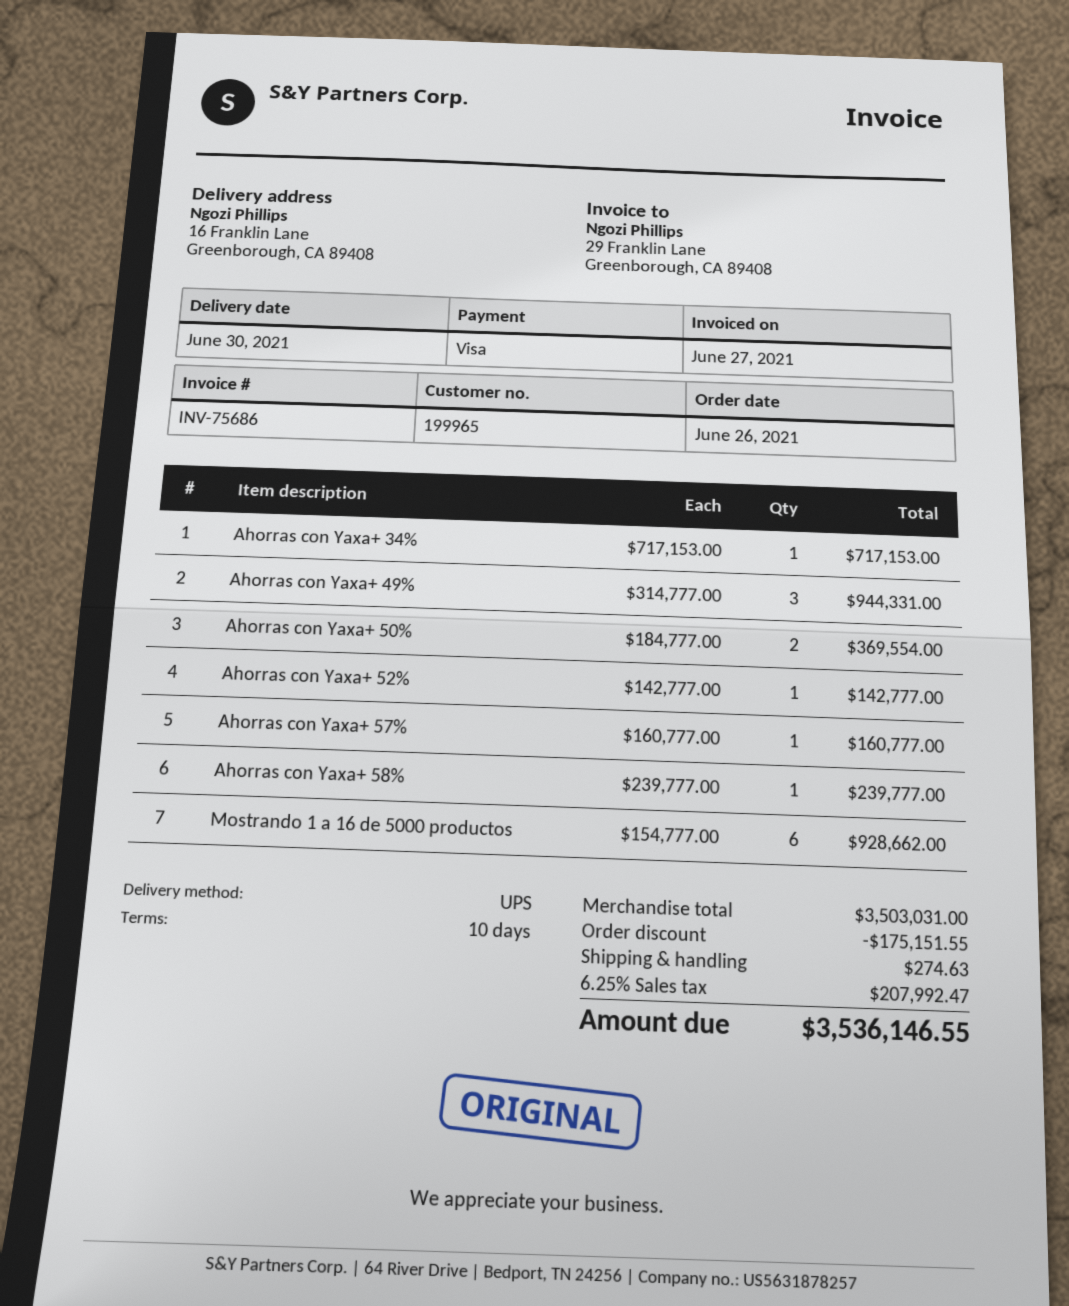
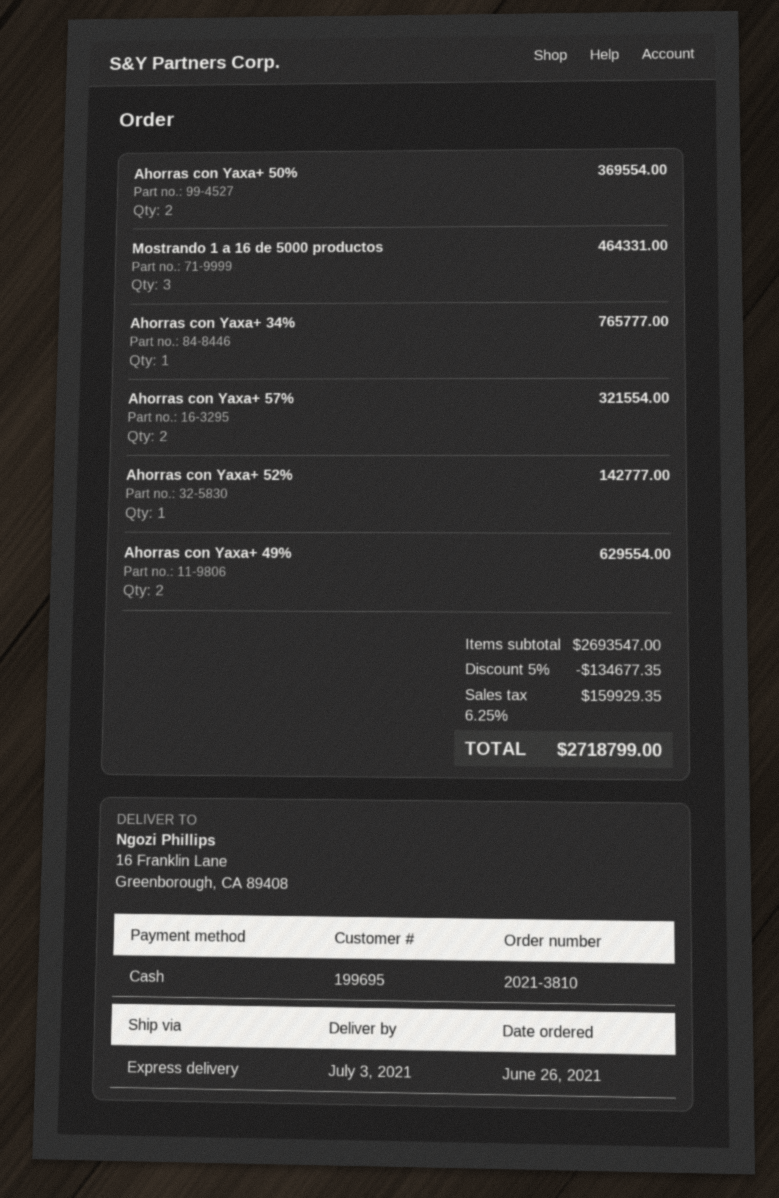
delivery date: 2021-06-30 -> 2021-07-03
customer number: 199965 -> 199695
payment method: Visa -> cash
shipping method: UPS -> express
Ahorras con Yaxa+ 34%: 1 for 717153.00 -> 1 for 765777.00
Ahorras con Yaxa+ 49%: 3 for 944331.00 -> 2 for 629554.00
Ahorras con Yaxa+ 57%: 1 for 160777.00 -> 2 for 321554.00
Ahorras con Yaxa+ 58%: 1 for 239777.00 -> none
Mostrando 1 a 16 de 5000 productos: 6 for 928662.00 -> 3 for 464331.00
subtotal: 3503031.00 -> 2693547.00
discount: 175151.55 -> 134677.35
shipping: 274.63 -> none
tax: 6.25% = 207992.47 -> 6.25% = 159929.35
total: 3536146.55 -> 2718799.00

